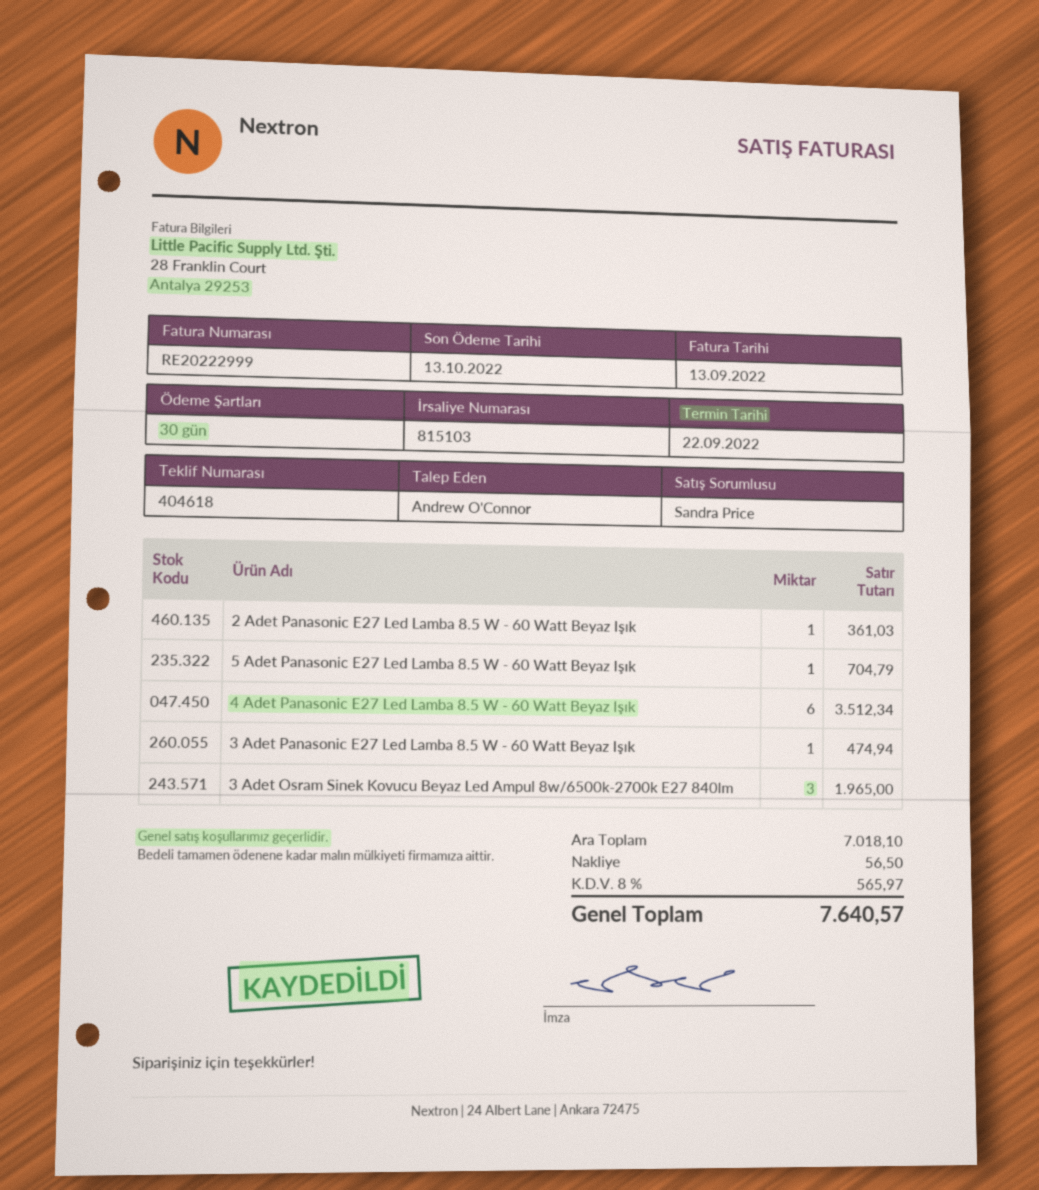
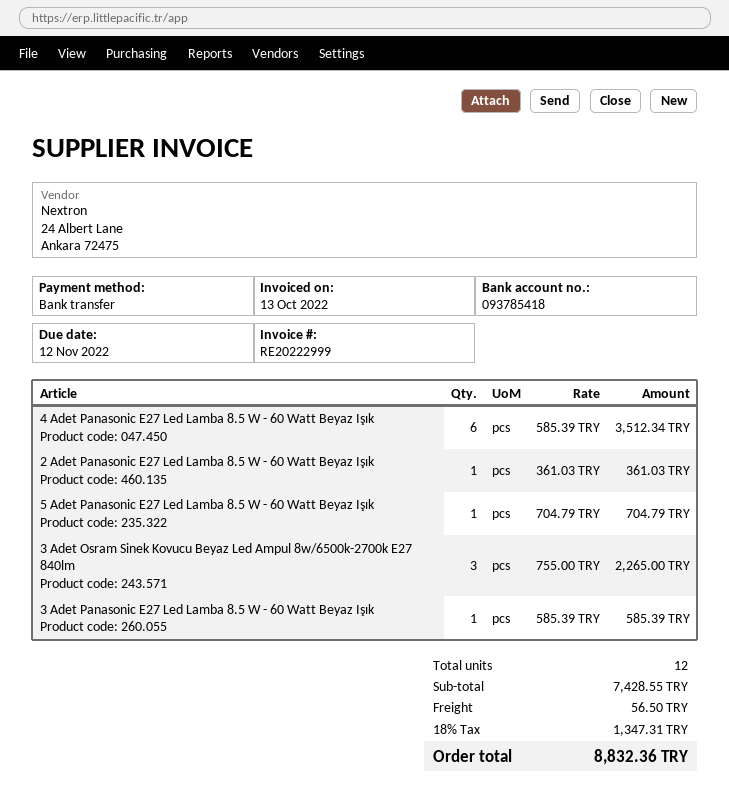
invoice date: 2022-09-13 -> 2022-10-13
due date: 2022-10-13 -> 2022-11-12
3 Adet Panasonic E27 Led Lamba 8.5 W - 60 Watt Beyaz Işık: 1 for 474.94 -> 1 for 585.39
3 Adet Osram Sinek Kovucu Beyaz Led Ampul 8w/6500k-2700k E27 840lm: 3 for 1965.00 -> 3 for 2265.00
subtotal: 7018.10 -> 7428.55
tax: 8% = 565.97 -> 18% = 1347.31
total: 7640.57 -> 8832.36

